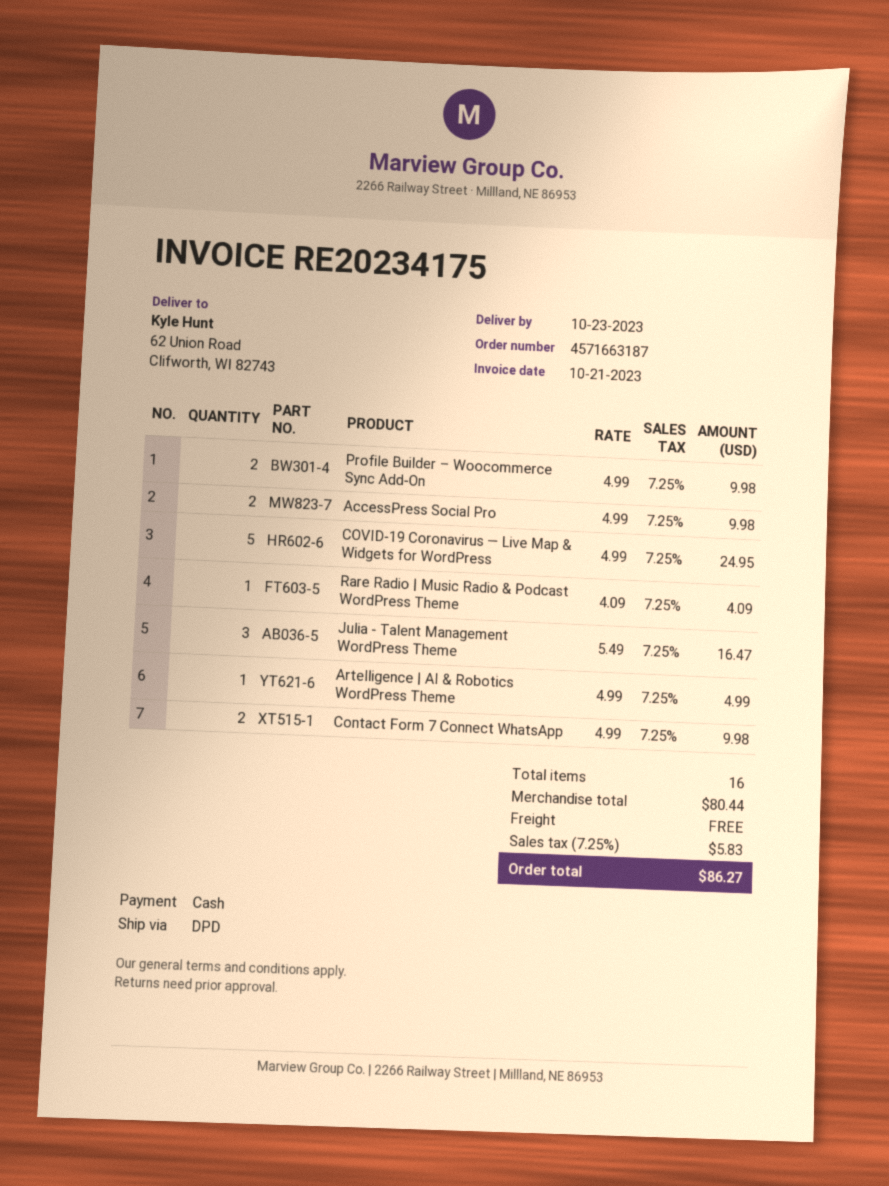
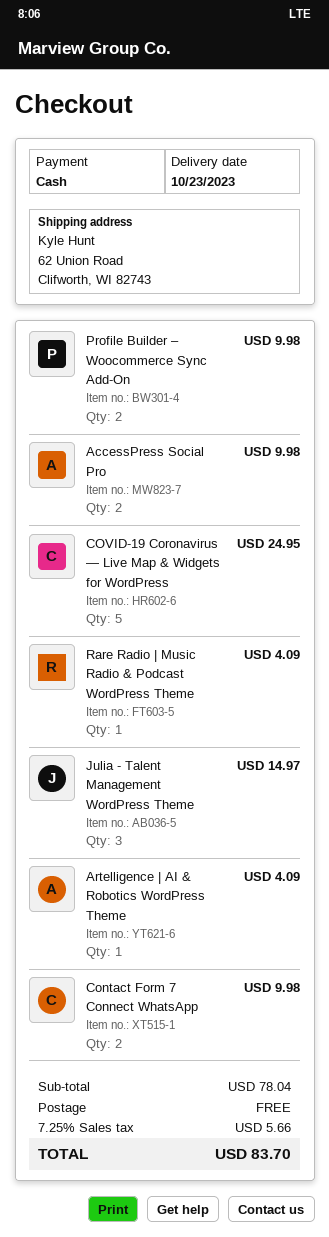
Julia - Talent Management WordPress Theme: 3 for 16.47 -> 3 for 14.97
Artelligence | AI & Robotics WordPress Theme: 1 for 4.99 -> 1 for 4.09
subtotal: 80.44 -> 78.04
tax: 7.25% = 5.83 -> 7.25% = 5.66
total: 86.27 -> 83.70

